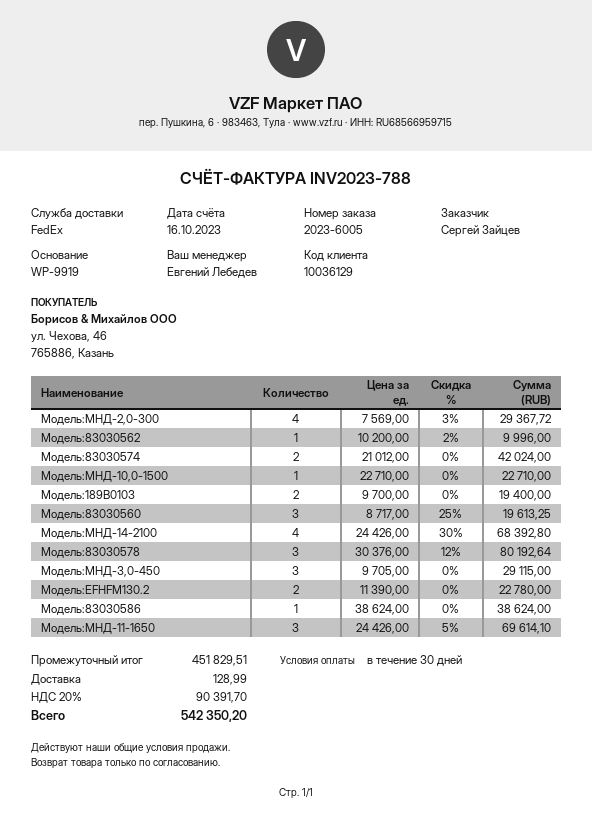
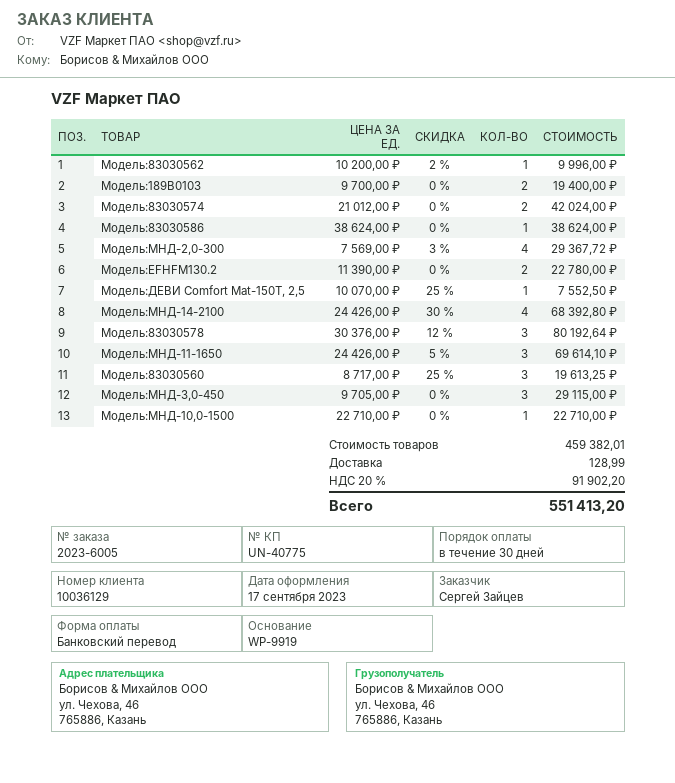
Модель:ДЕВИ Comfort Mat-150T, 2,5: none -> 1 x 10070.00 - 25% = 7552.50
subtotal: 451829.51 -> 459382.01
tax: 20% = 90391.70 -> 20% = 91902.20
total: 542350.20 -> 551413.20

